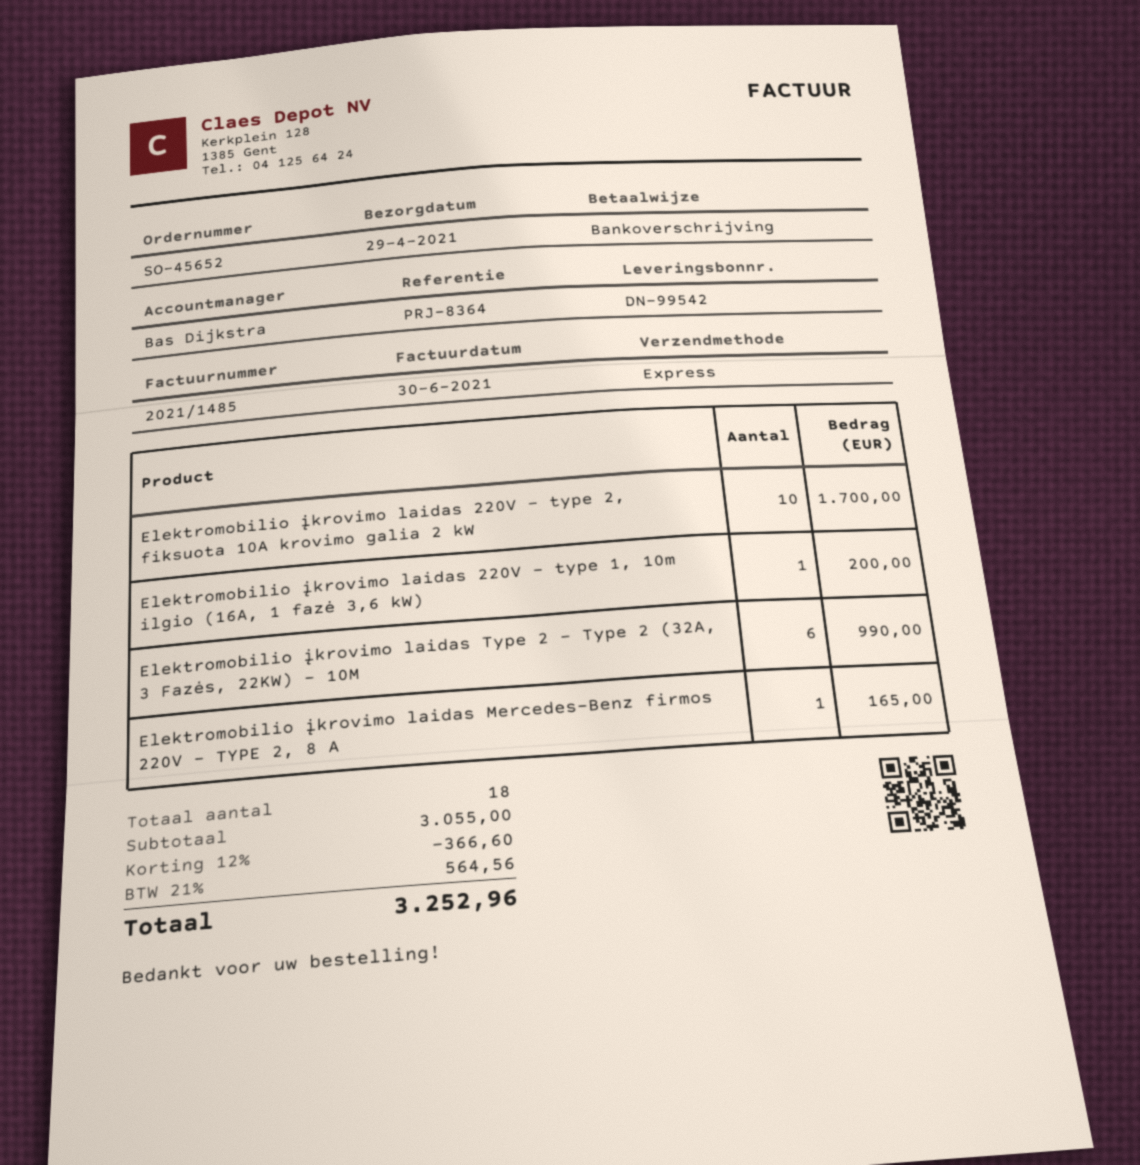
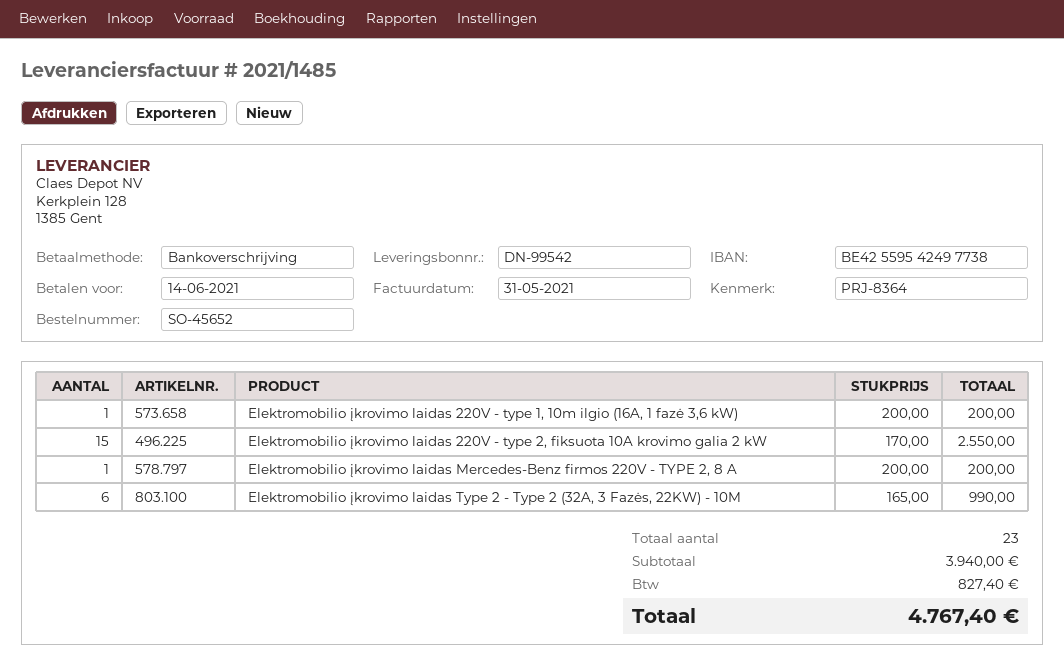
invoice date: 2021-06-30 -> 2021-05-31
Elektromobilio įkrovimo laidas 220V - type 2, fiksuota 10A krovimo galia 2 kW: 10 for 1700.00 -> 15 for 2550.00
Elektromobilio įkrovimo laidas Mercedes-Benz firmos 220V - TYPE 2, 8 A: 1 for 165.00 -> 1 for 200.00
total quantity: 18 -> 23
subtotal: 3055.00 -> 3940.00
discount: 12% = 366.60 -> none
tax: 564.56 -> 827.40
total: 3252.96 -> 4767.40

